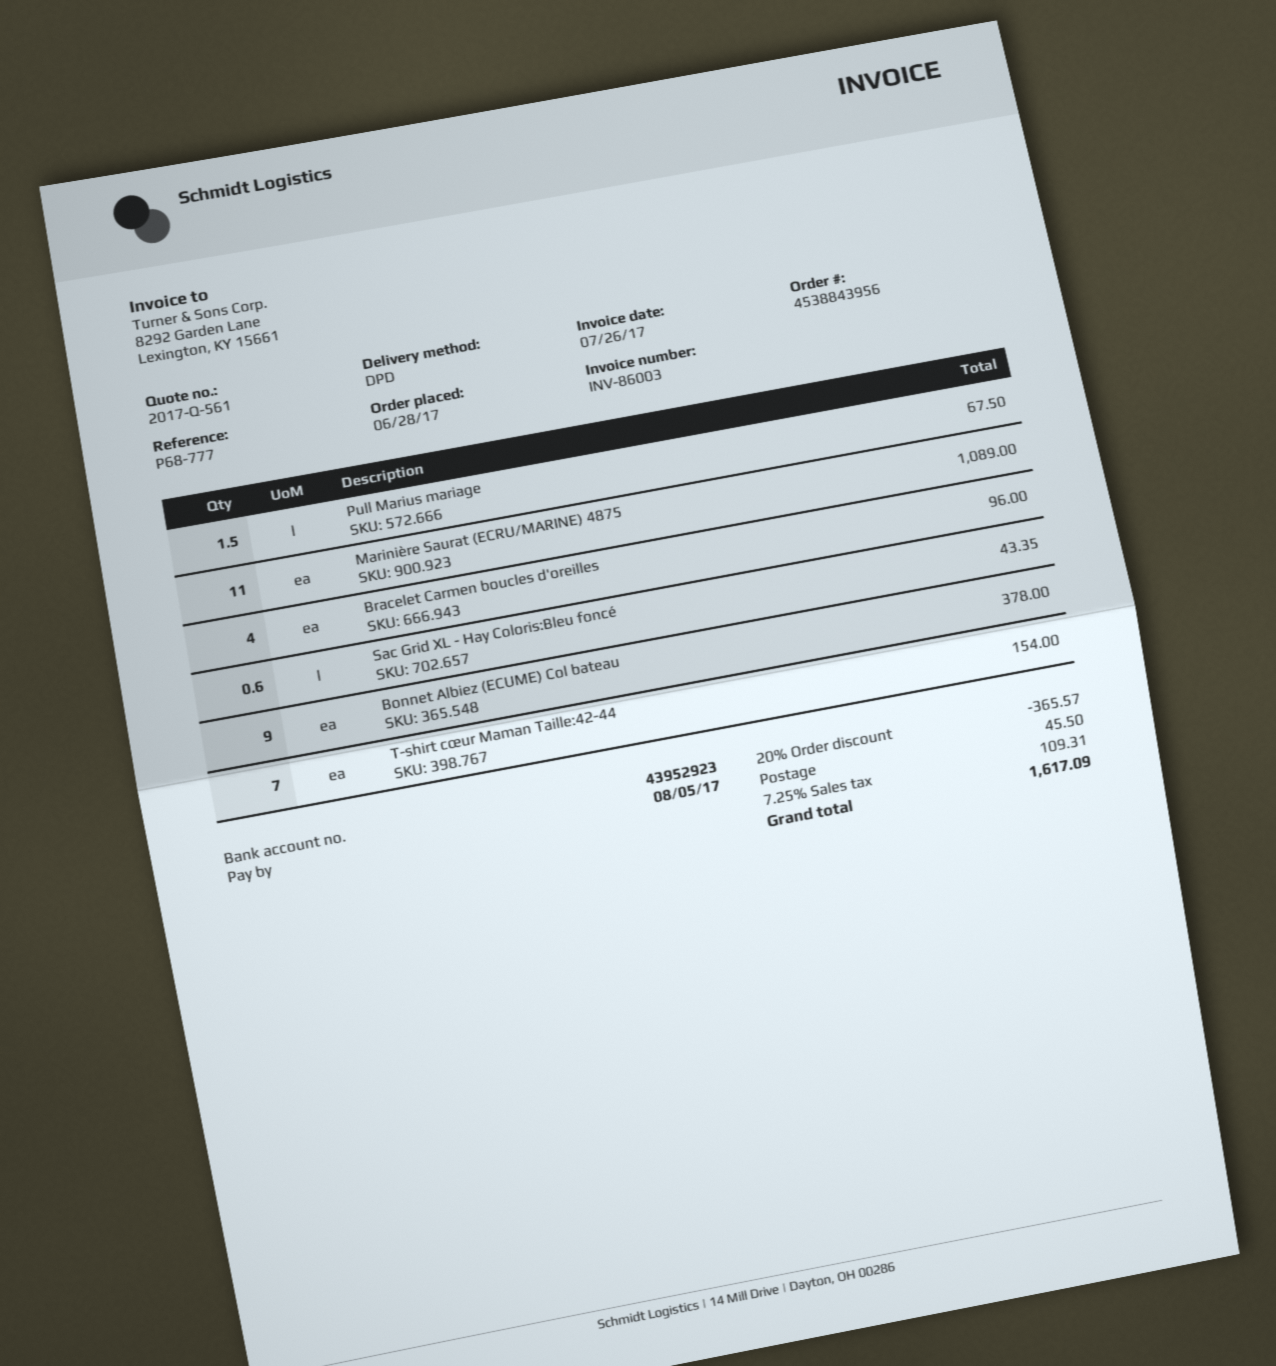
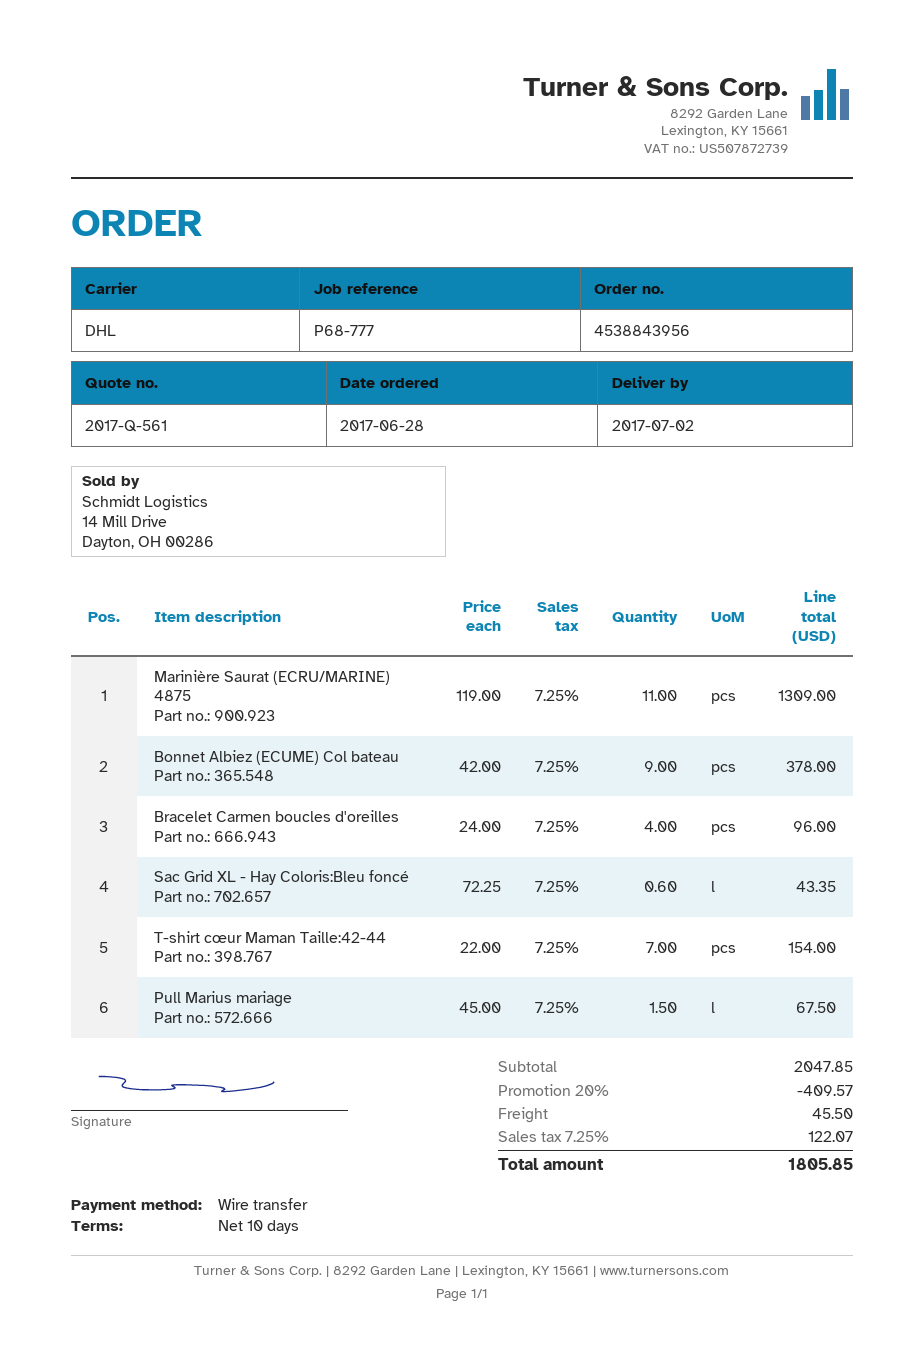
shipping method: DPD -> DHL
Marinière Saurat (ECRU/MARINE) 4875: 11 for 1089.00 -> 11 for 1309.00
discount: 20% = 365.57 -> 20% = 409.57
tax: 7.25% = 109.31 -> 7.25% = 122.07
total: 1617.09 -> 1805.85

